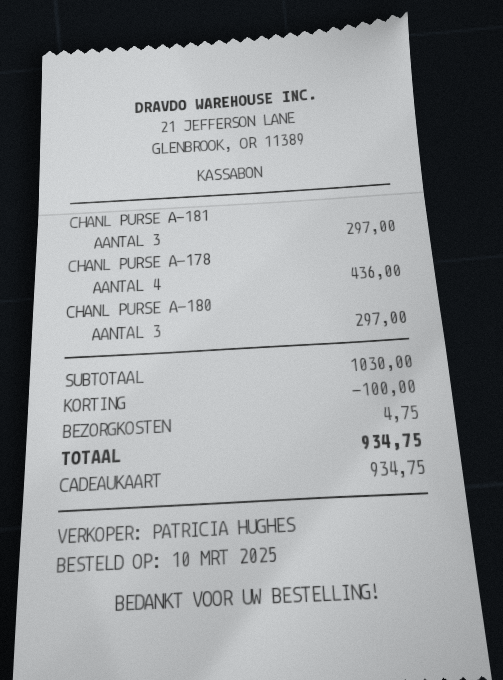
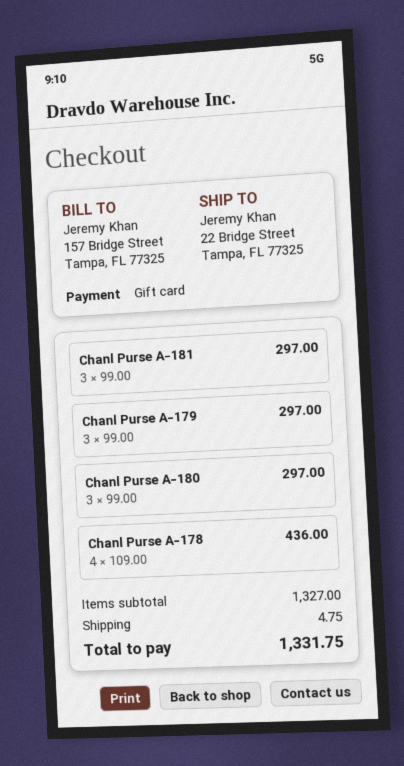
Chanl Purse A-179: none -> 3 for 297.00
subtotal: 1030.00 -> 1327.00
discount: 100.00 -> none
total: 934.75 -> 1331.75

